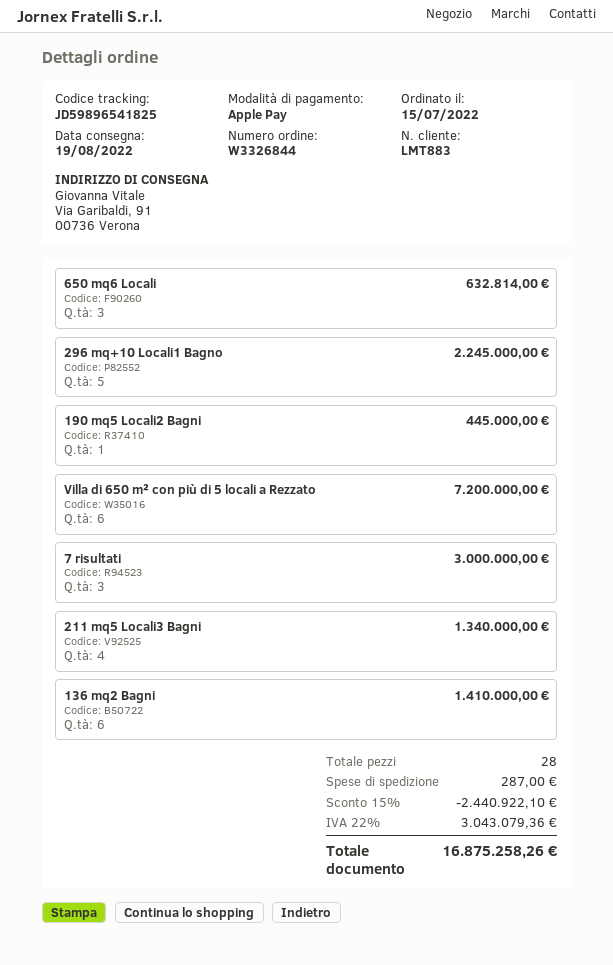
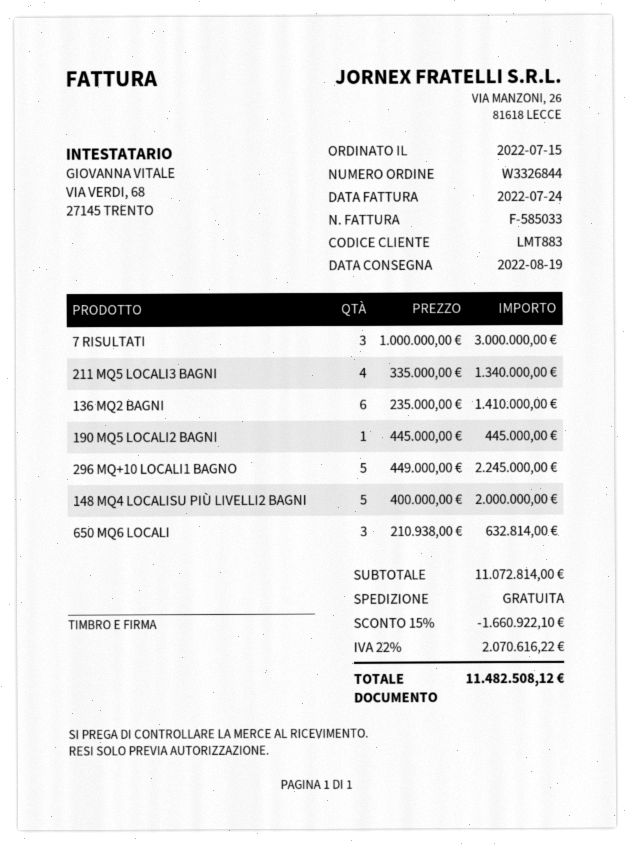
Villa di 650 m² con più di 5 locali a Rezzato: 6 for 7200000.00 -> none
148 MQ4 LOCALISU PIÙ LIVELLI2 BAGNI: none -> 5 for 2000000.00
discount: 15% = 2440922.10 -> 15% = 1660922.10
shipping: 287.00 -> 0.00
tax: 22% = 3043079.36 -> 22% = 2070616.22
total: 16875258.26 -> 11482508.12

